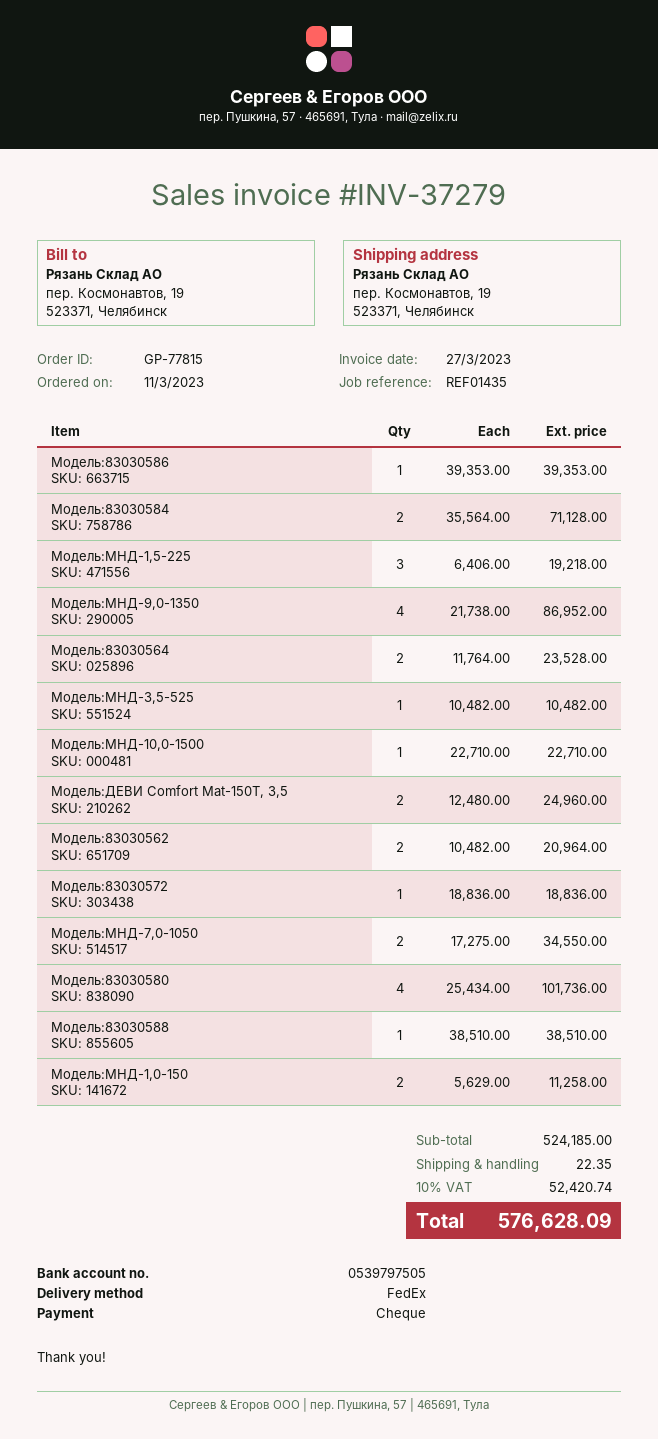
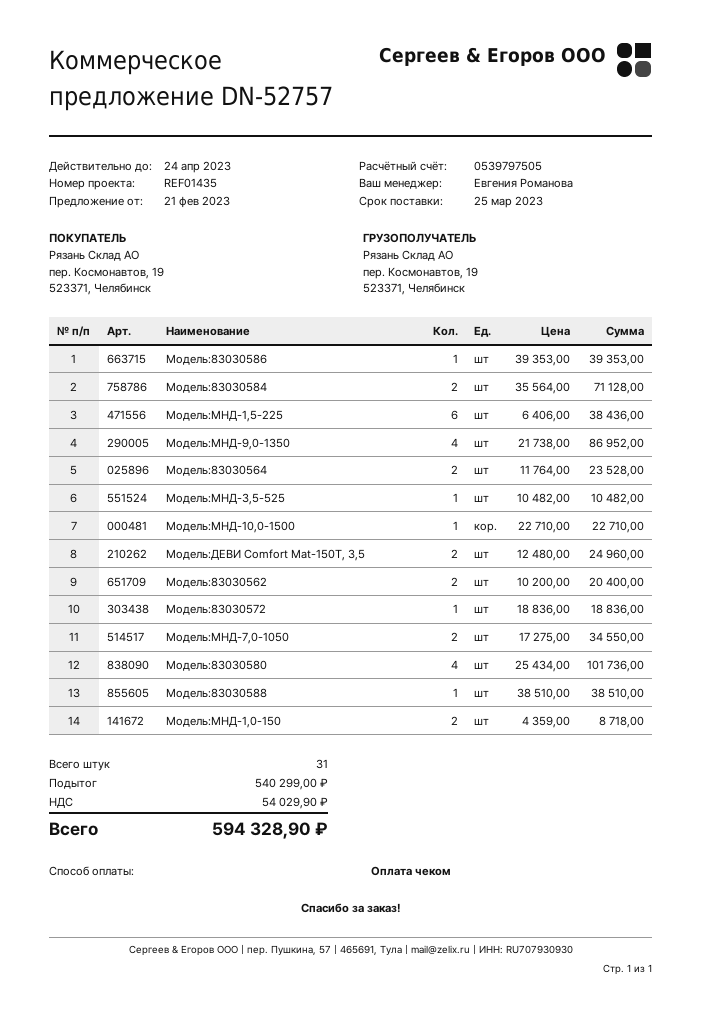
Модель:МНД-1,5-225: 3 x 6406.00 = 19218.00 -> 6 x 6406.00 = 38436.00
Модель:83030562: 2 x 10482.00 = 20964.00 -> 2 x 10200.00 = 20400.00
Модель:МНД-1,0-150: 2 x 5629.00 = 11258.00 -> 2 x 4359.00 = 8718.00
subtotal: 524185.00 -> 540299.00
shipping: 22.35 -> none
tax: 52420.74 -> 54029.90
total: 576628.09 -> 594328.90

